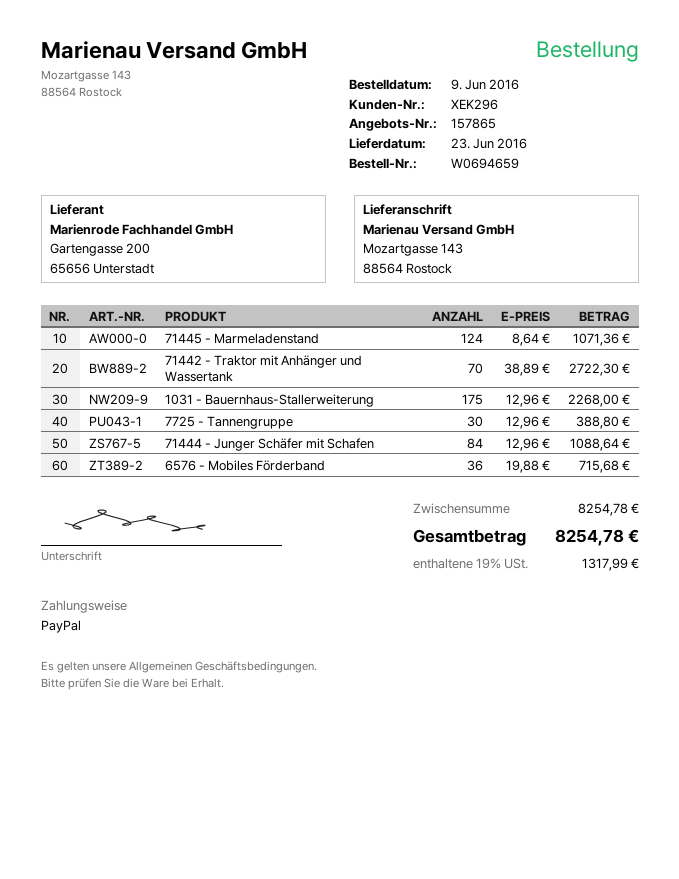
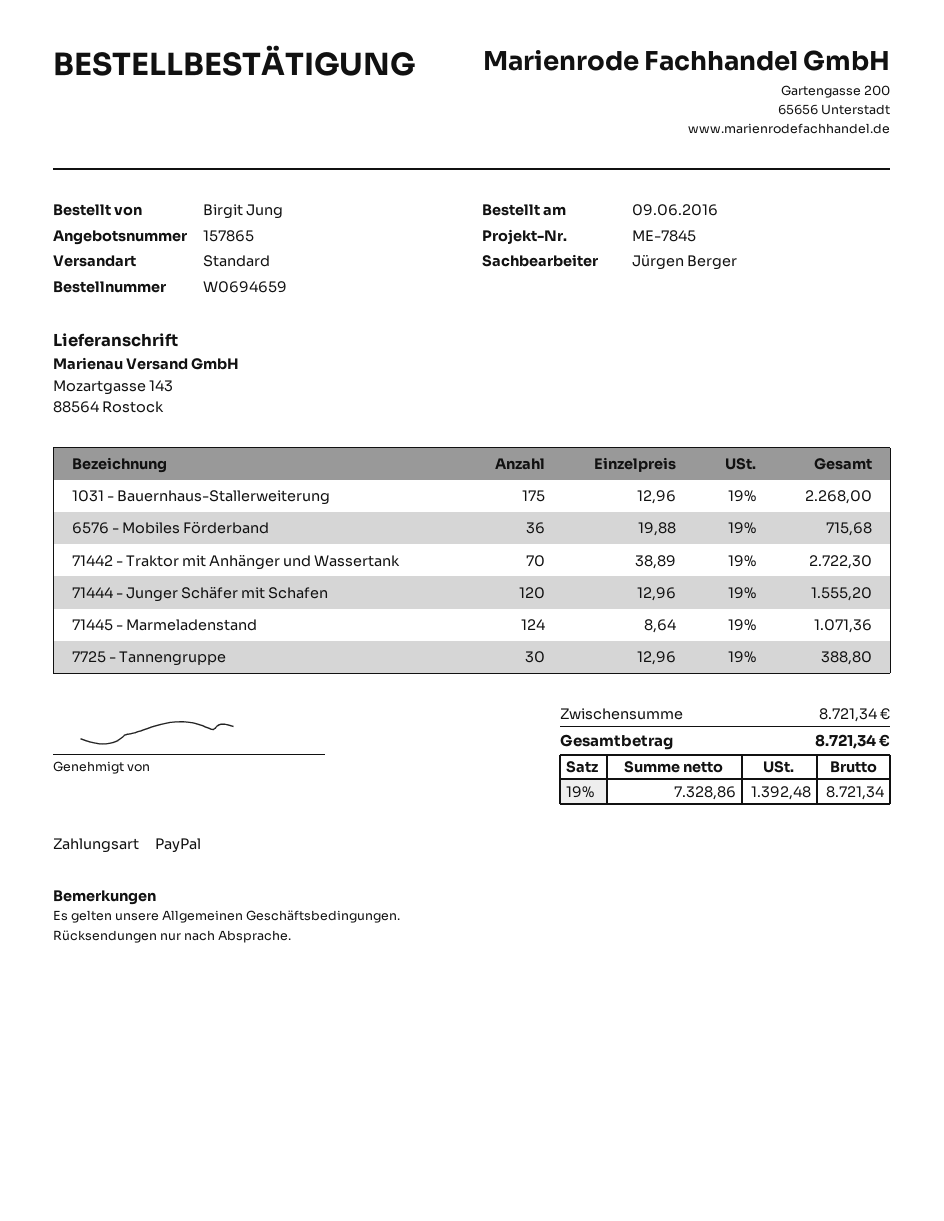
71444 - Junger Schäfer mit Schafen: 84 x 12.96 = 1088.64 -> 120 x 12.96 = 1555.20
subtotal: 8254.78 -> 8721.34
tax: 19% = 1317.99 -> 19% = 1392.48
total: 8254.78 -> 8721.34

